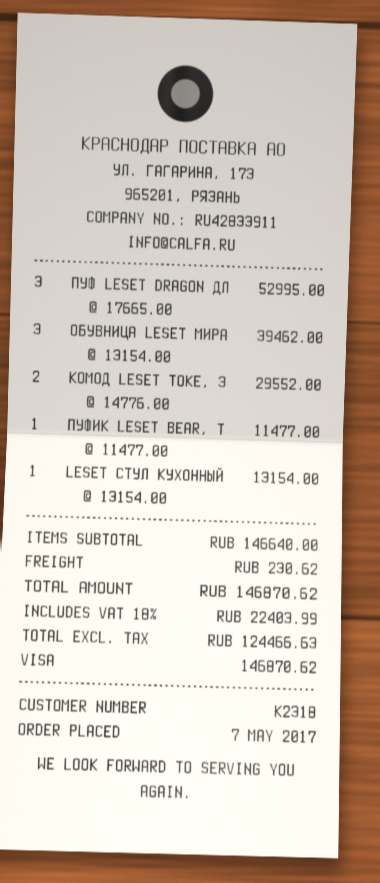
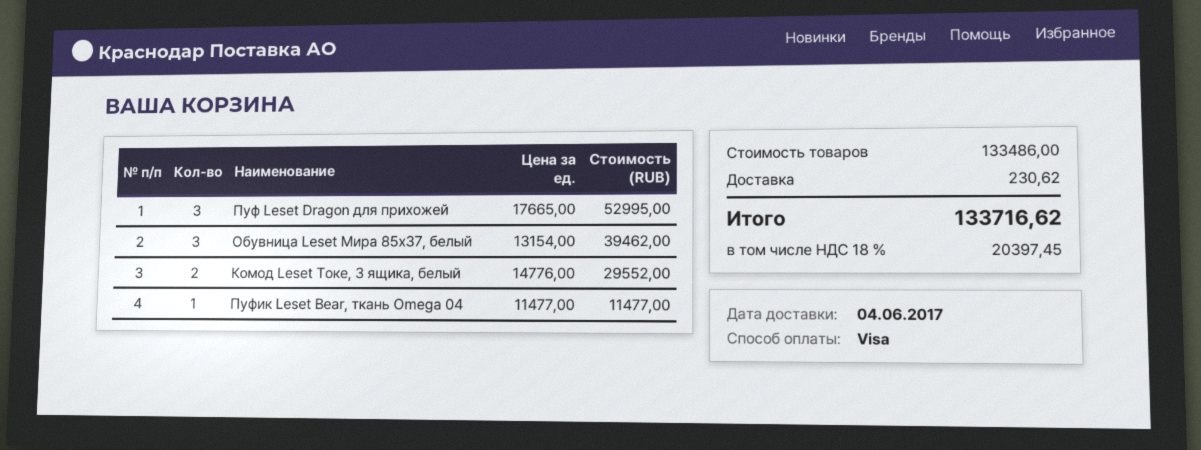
LESET СТУЛ КУХОННЫЙ: 1 x 13154.00 = 13154.00 -> none
subtotal: 146640.00 -> 133486.00
tax: 18% = 22403.99 -> 18% = 20397.45
total: 146870.62 -> 133716.62

